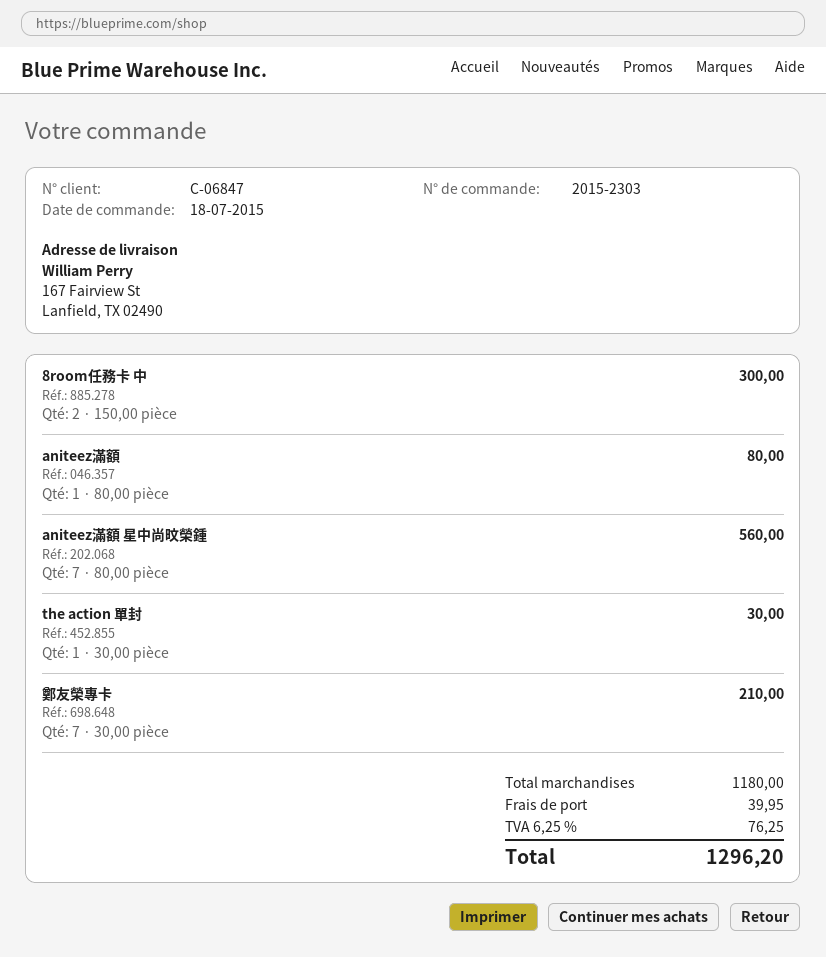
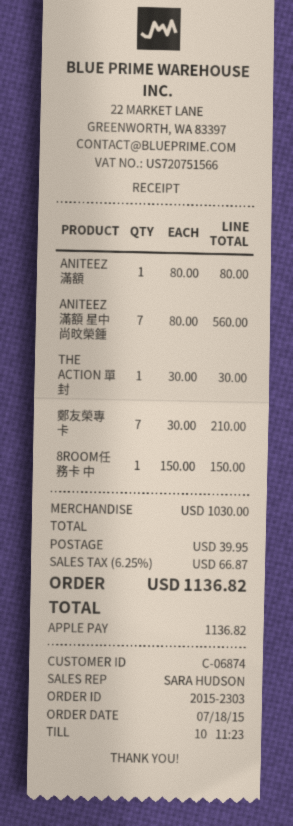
customer number: C-06847 -> C-06874
8room任務卡 中: 2 x 150.00 = 300.00 -> 1 x 150.00 = 150.00
subtotal: 1180.00 -> 1030.00
tax: 6.25% = 76.25 -> 6.25% = 66.87
total: 1296.20 -> 1136.82

